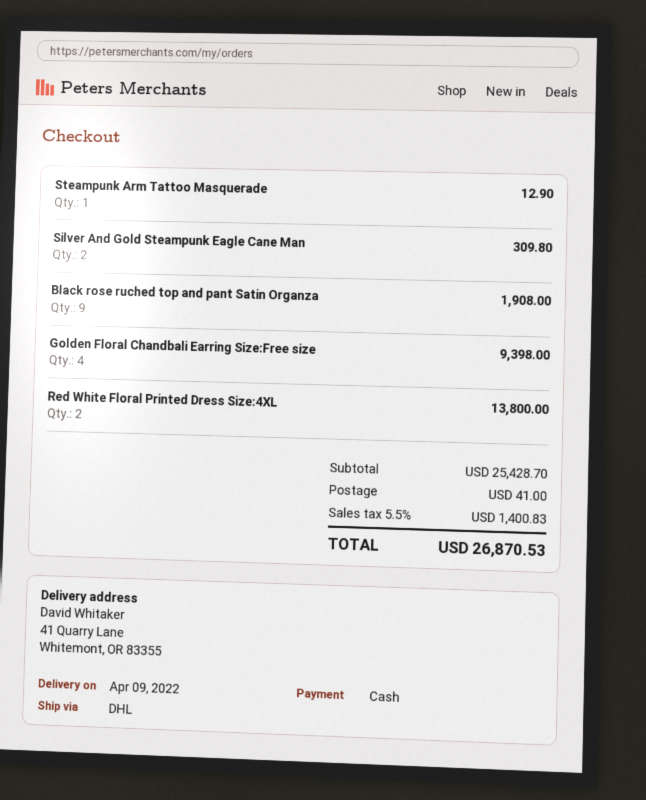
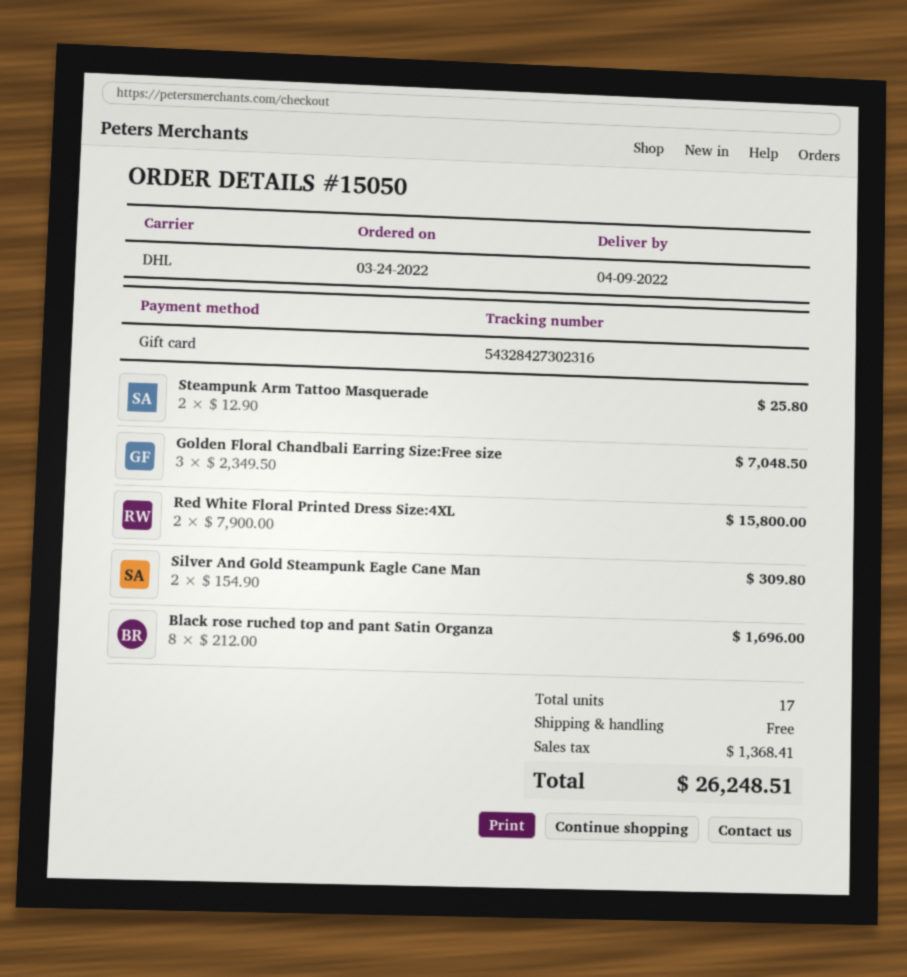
payment method: cash -> gift card
Steampunk Arm Tattoo Masquerade: 1 for 12.90 -> 2 for 25.80
Black rose ruched top and pant Satin Organza: 9 for 1908.00 -> 8 for 1696.00
Golden Floral Chandbali Earring Size:Free size: 4 for 9398.00 -> 3 for 7048.50
Red White Floral Printed Dress Size:4XL: 2 for 13800.00 -> 2 for 15800.00
shipping: 41.00 -> 0.00
tax: 1400.83 -> 1368.41
total: 26870.53 -> 26248.51

